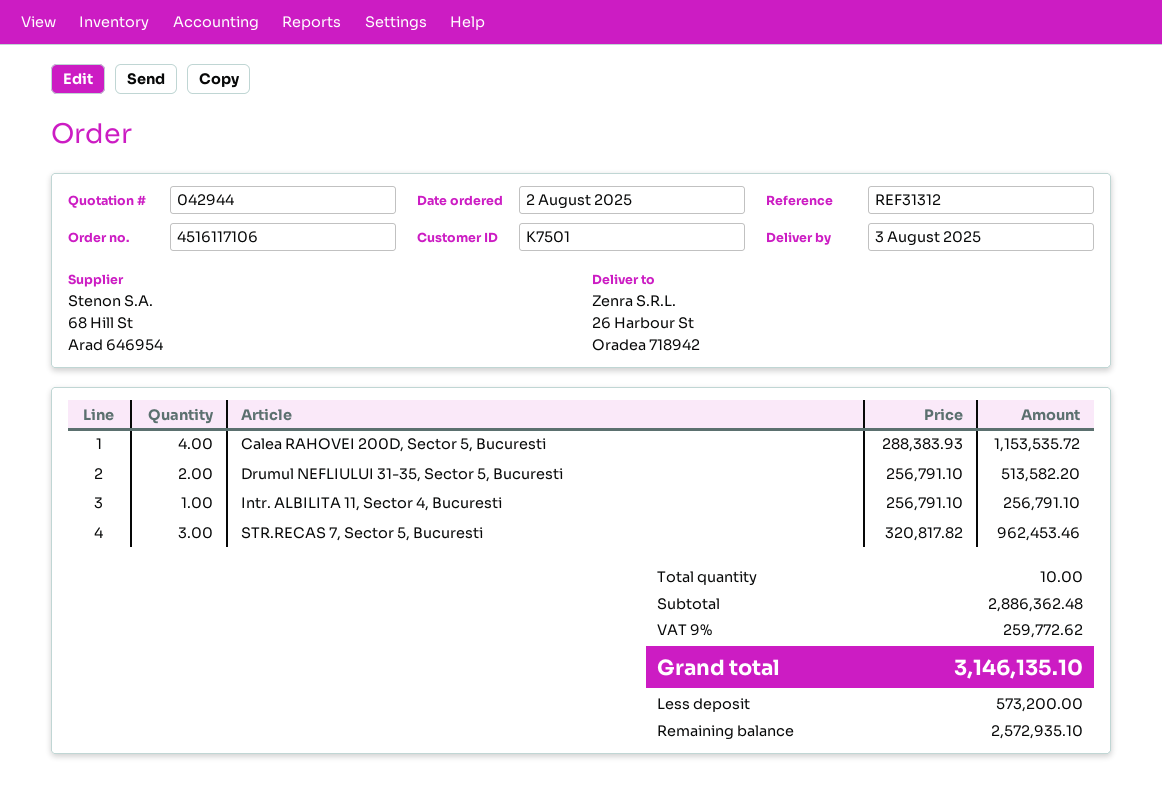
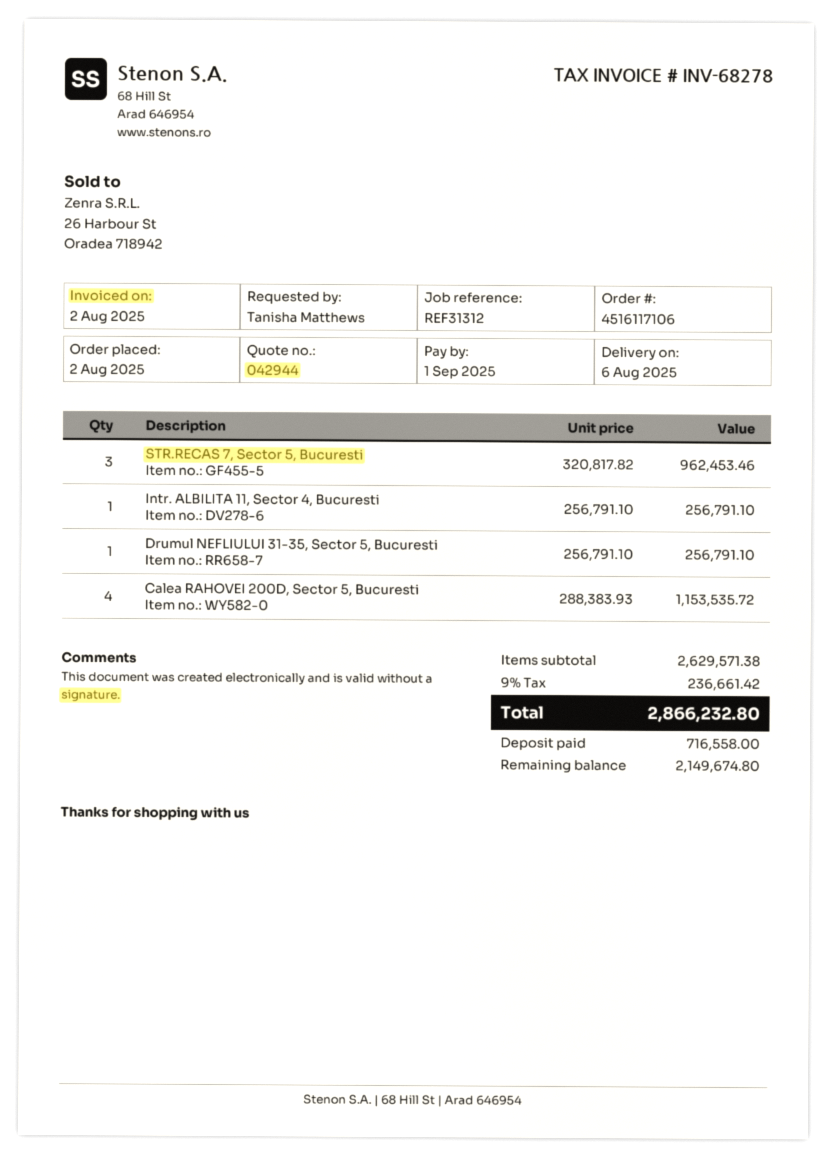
delivery date: 2025-08-03 -> 2025-08-06
Drumul NEFLIULUI 31-35, Sector 5, Bucuresti: 2 x 256791.10 = 513582.20 -> 1 x 256791.10 = 256791.10
subtotal: 2886362.48 -> 2629571.38
tax: 9% = 259772.62 -> 9% = 236661.42
total: 3146135.10 -> 2866232.80
deposit: 573200.00 -> 716558.00
balance: 2572935.10 -> 2149674.80

